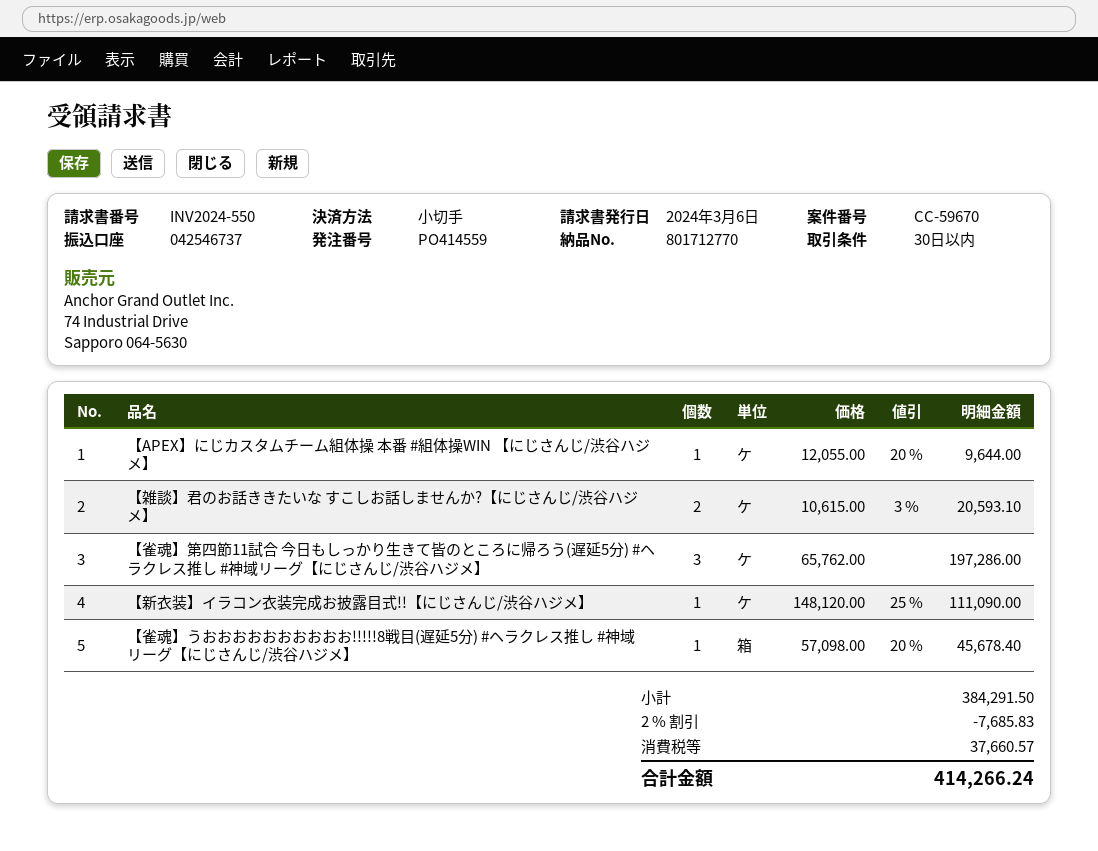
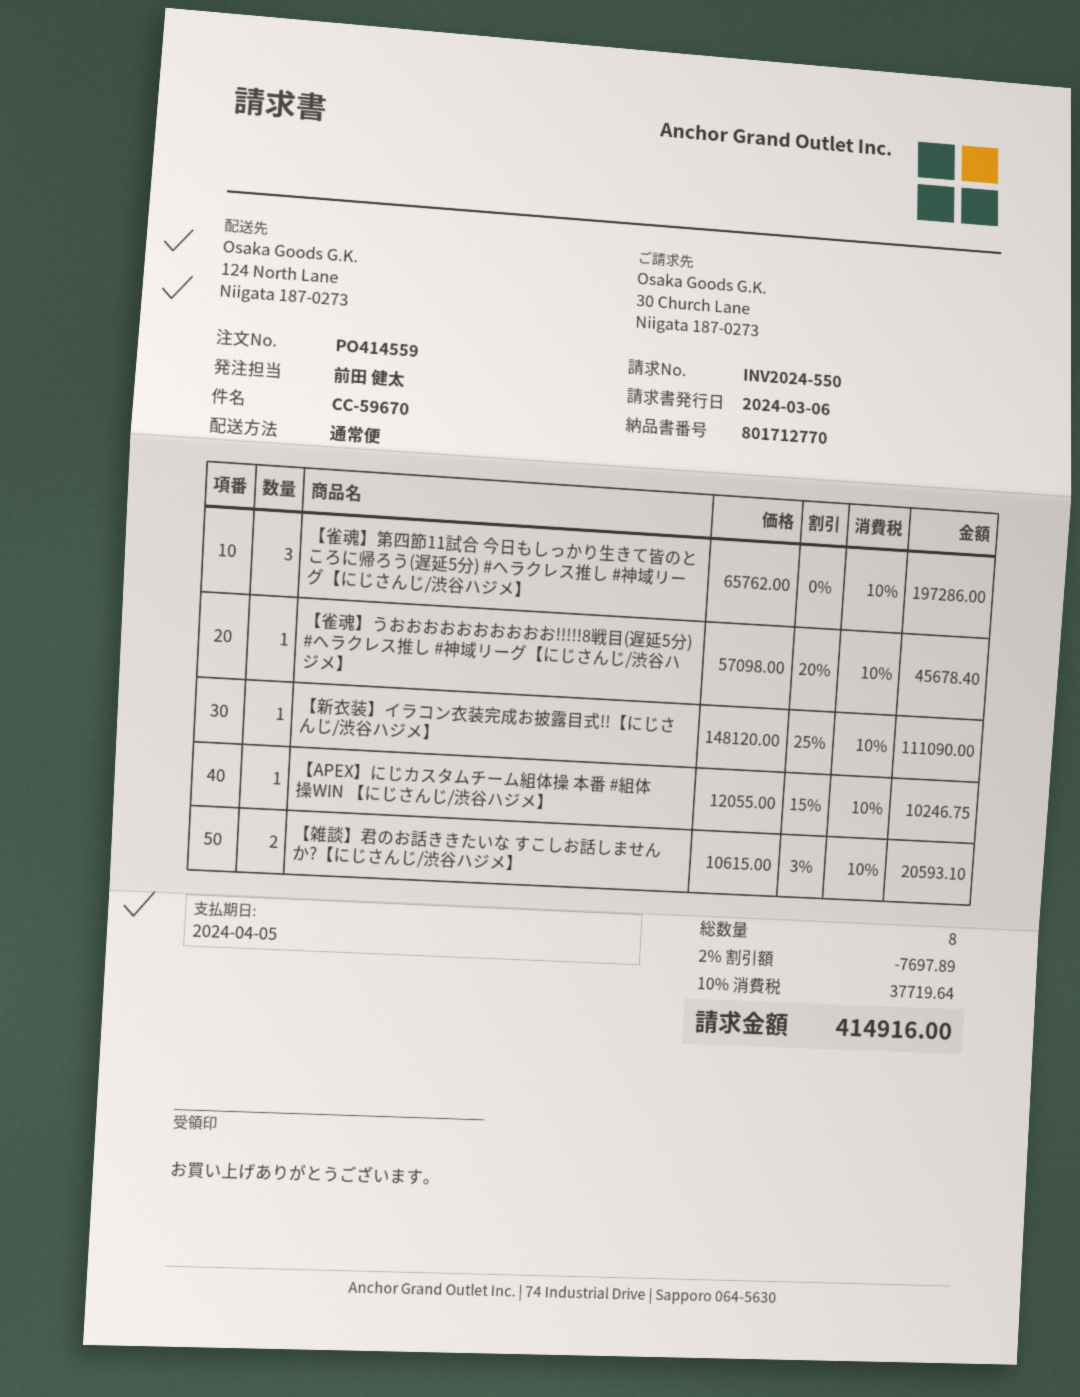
【APEX】にじカスタムチーム組体操 本番 #組体操WIN 【にじさんじ/渋谷ハジメ】: 1 x 12055.00 - 20% = 9644.00 -> 1 x 12055.00 - 15% = 10246.75
discount: 2% = 7685.83 -> 2% = 7697.89
tax: 37660.57 -> 37719.64
total: 414266.24 -> 414916.00

